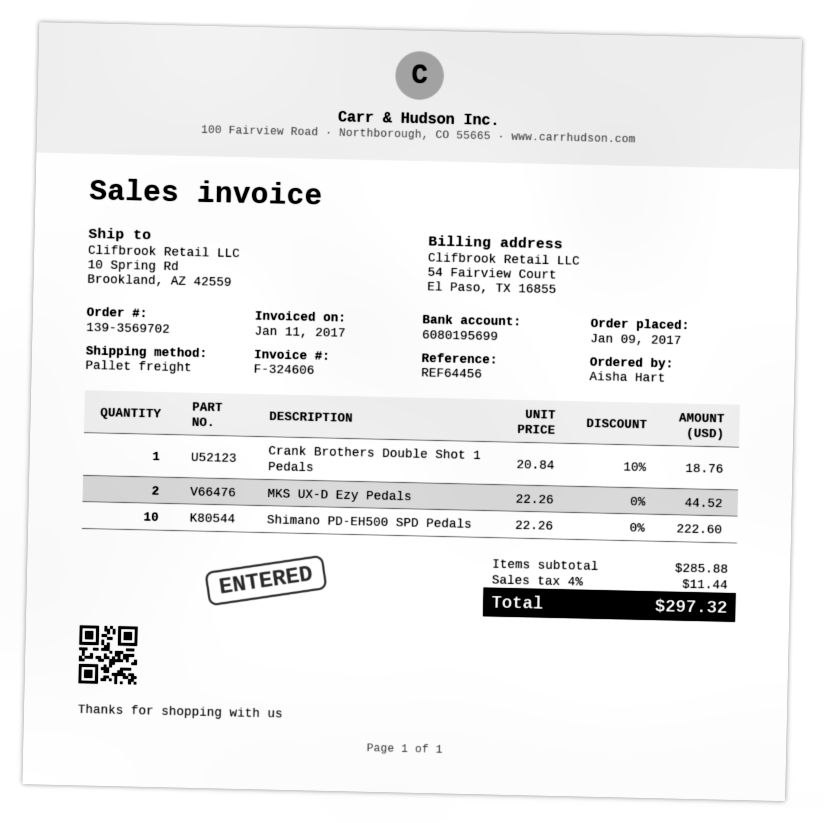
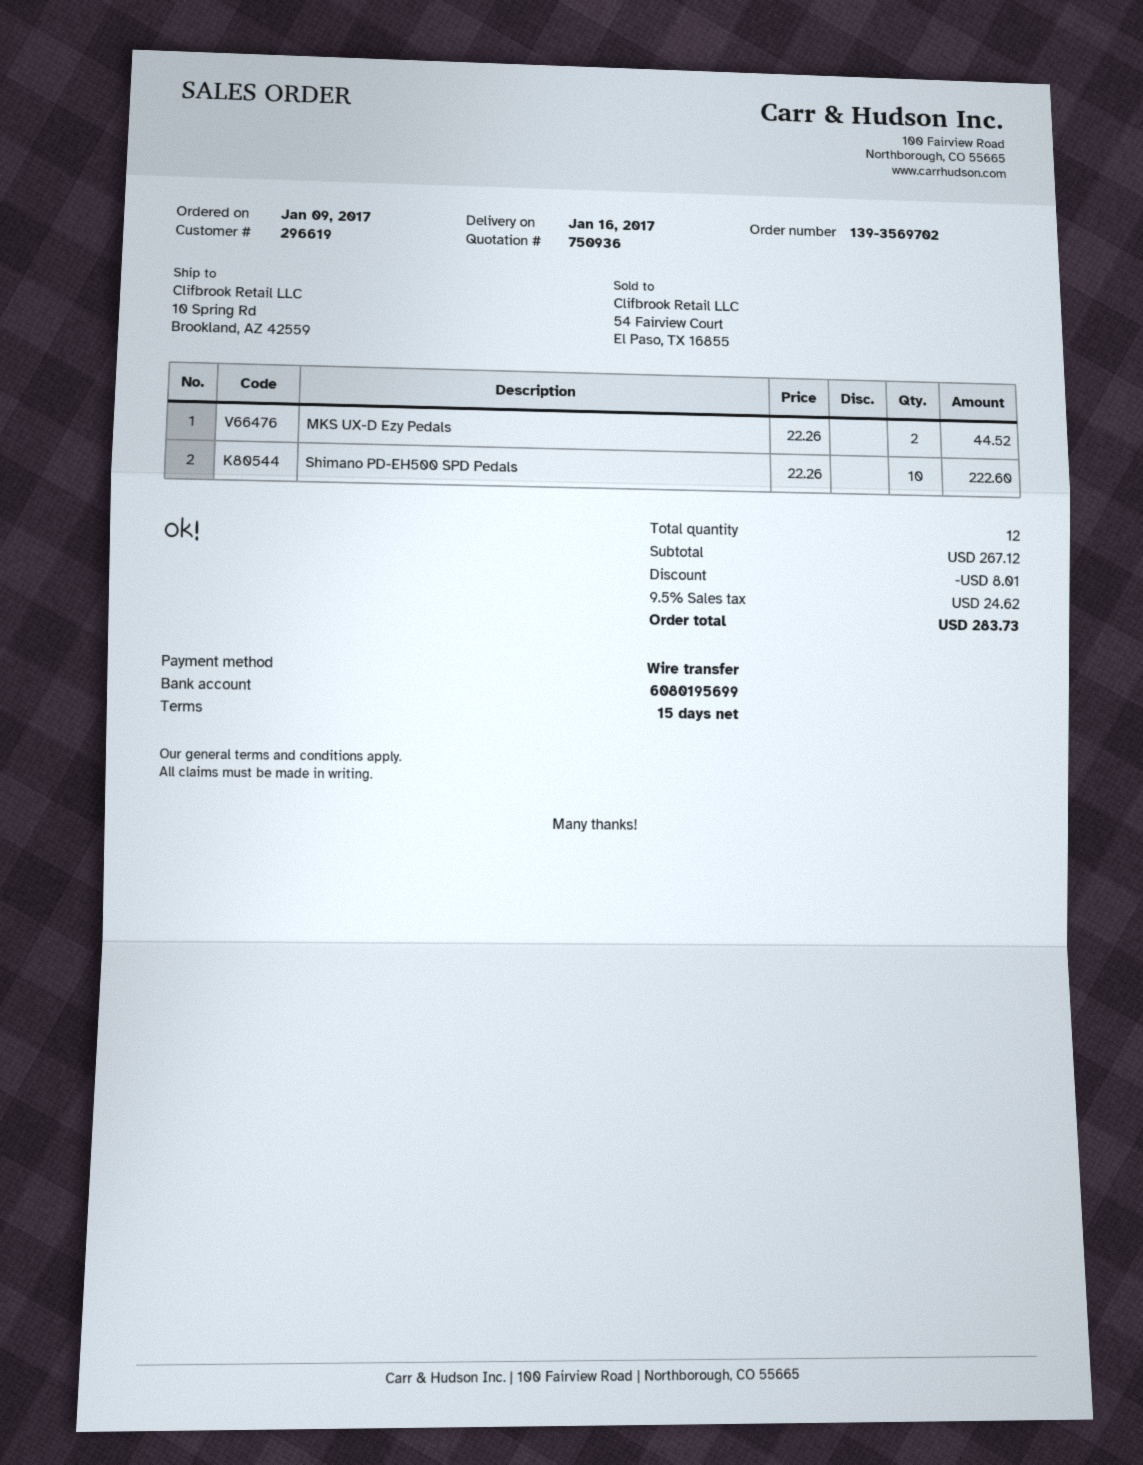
Crank Brothers Double Shot 1 Pedals: 1 x 20.84 - 10% = 18.76 -> none
subtotal: 285.88 -> 267.12
discount: none -> 8.01
tax: 4% = 11.44 -> 9.5% = 24.62
total: 297.32 -> 283.73

